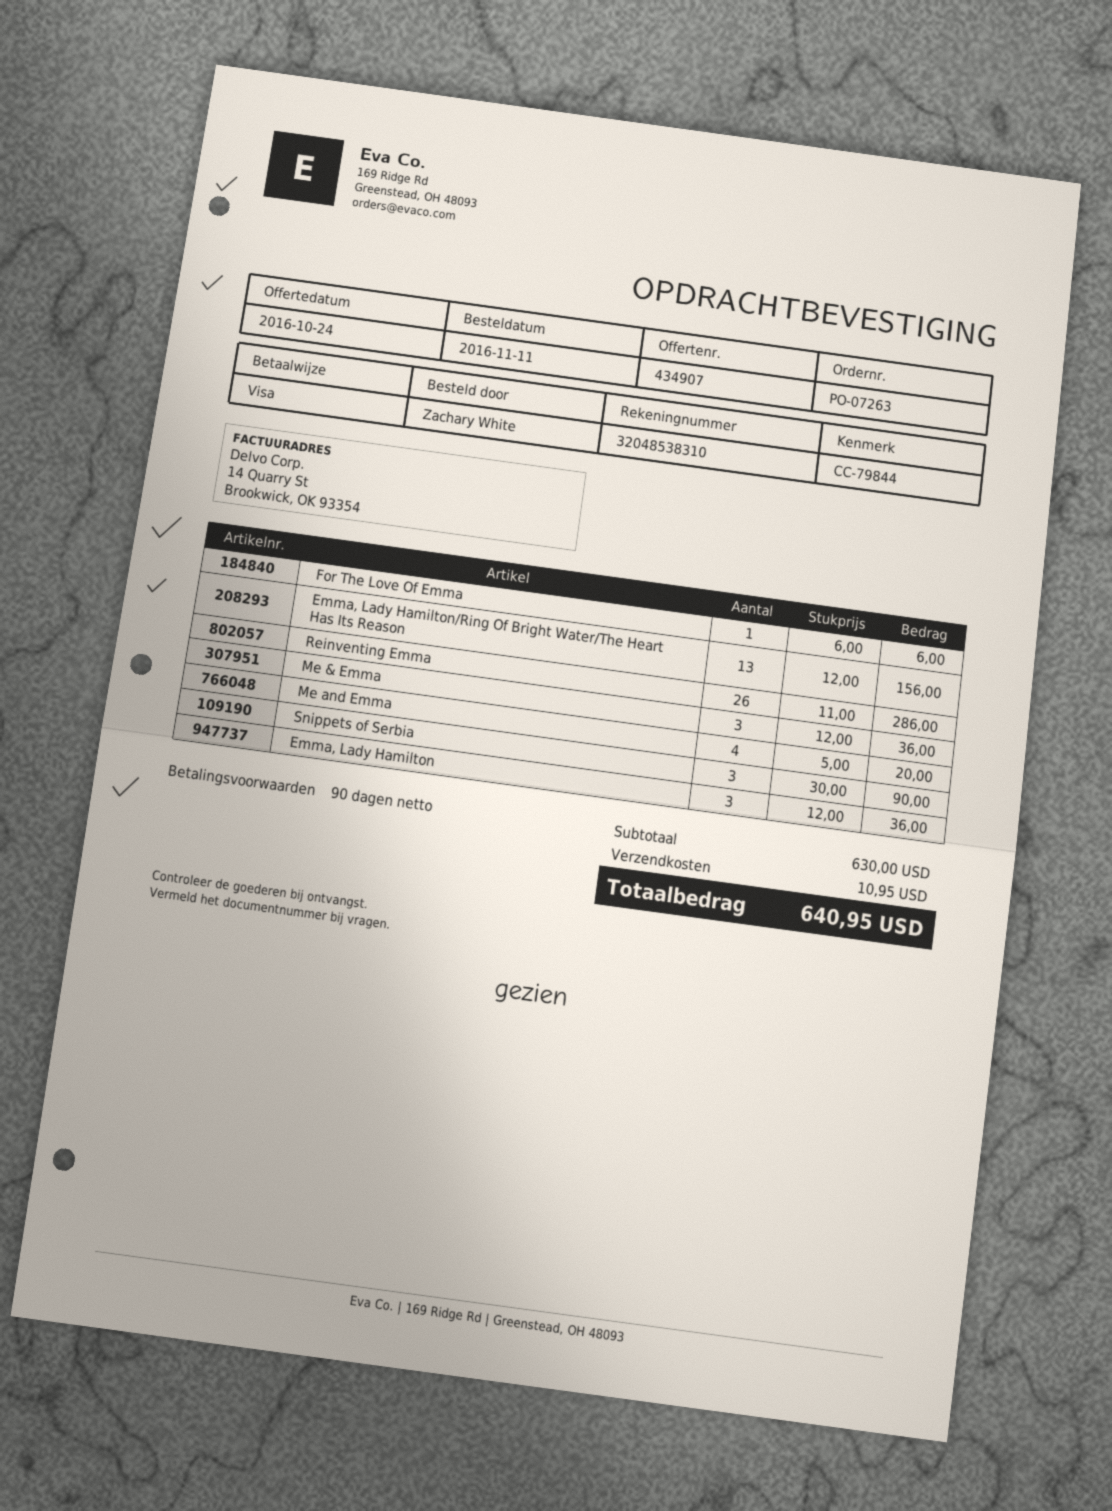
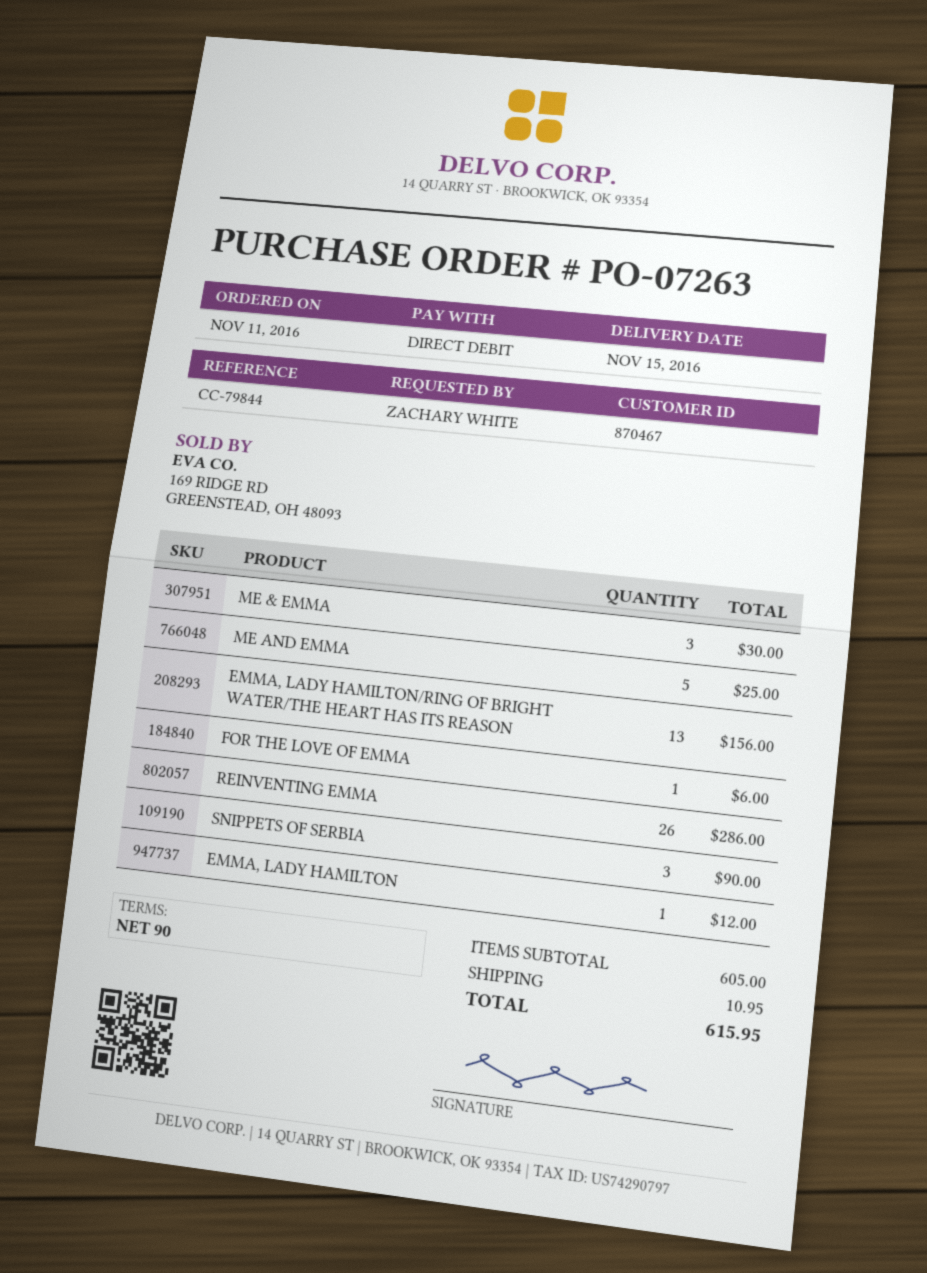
payment method: Visa -> direct debit
Me & Emma: 3 for 36.00 -> 3 for 30.00
Me and Emma: 4 for 20.00 -> 5 for 25.00
Emma, Lady Hamilton: 3 for 36.00 -> 1 for 12.00
subtotal: 630.00 -> 605.00
total: 640.95 -> 615.95

